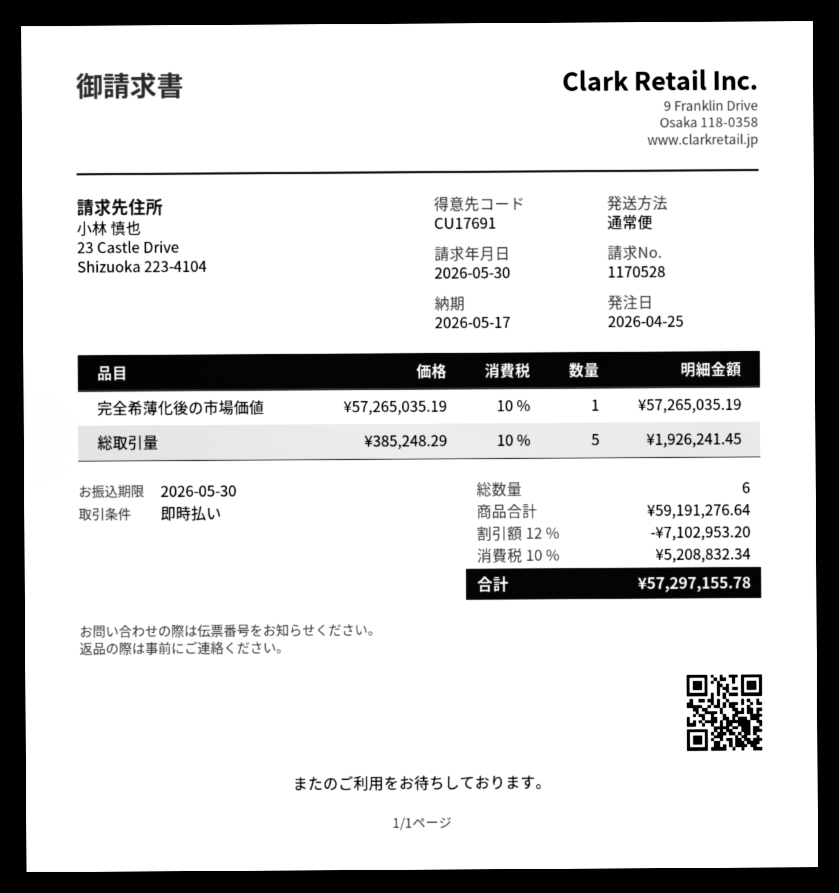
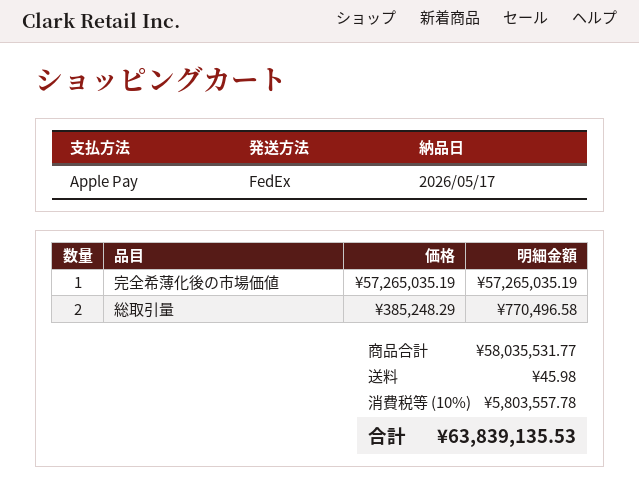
shipping method: standard -> FedEx
総取引量: 5 x 385248.29 = 1926241.45 -> 2 x 385248.29 = 770496.58
subtotal: 59191276.64 -> 58035531.77
discount: 12% = 7102953.20 -> none
shipping: none -> 45.98
tax: 10% = 5208832.34 -> 10% = 5803557.78
total: 57297155.78 -> 63839135.53

